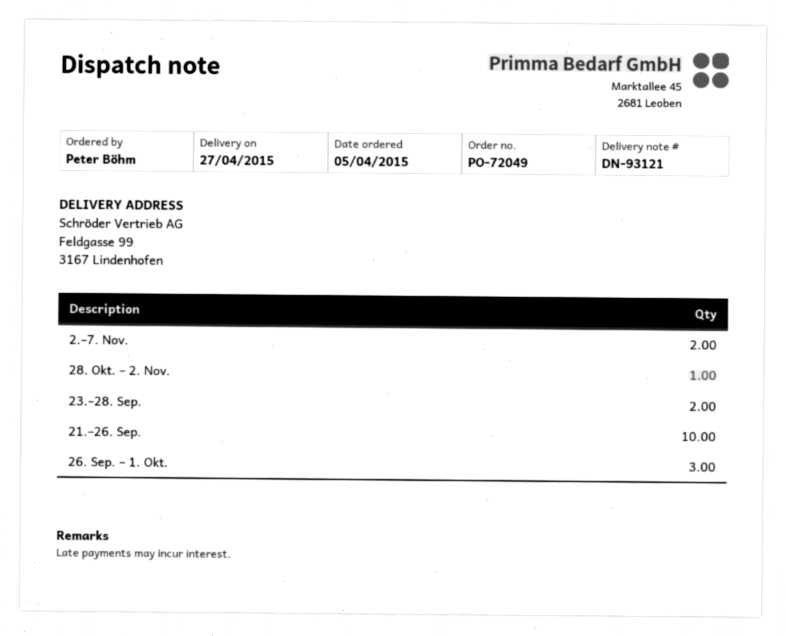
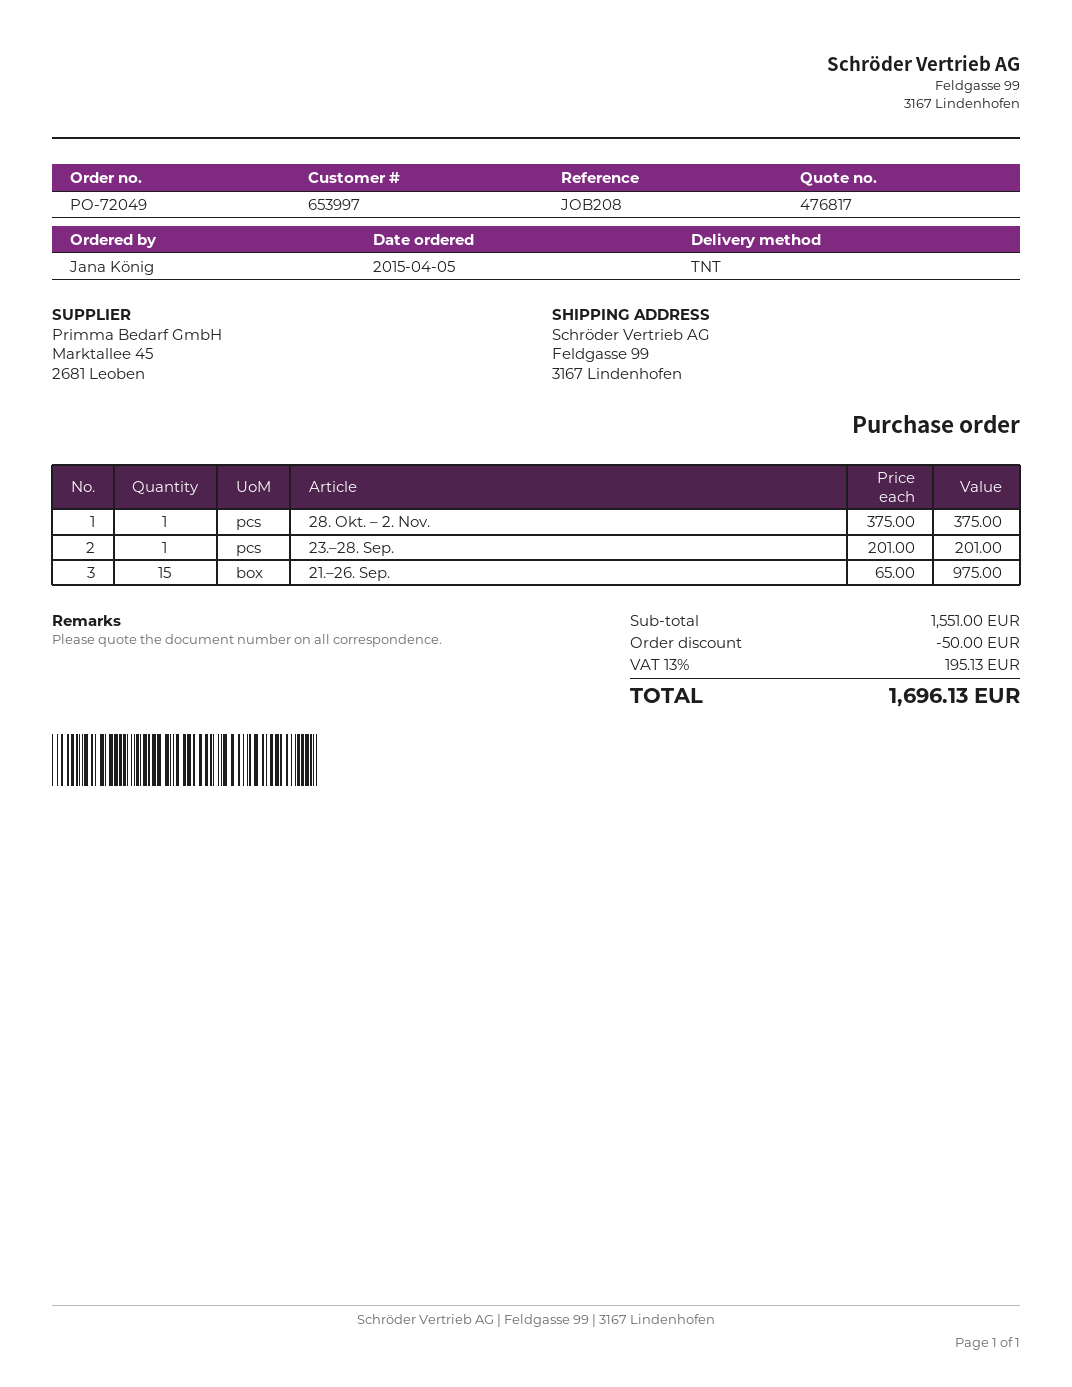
ordered by: Peter Böhm -> Jana König
2.–7. Nov.: 2 -> none
23.–28. Sep.: 2 -> 1
21.–26. Sep.: 10 -> 15
26. Sep. – 1. Okt.: 3 -> none

